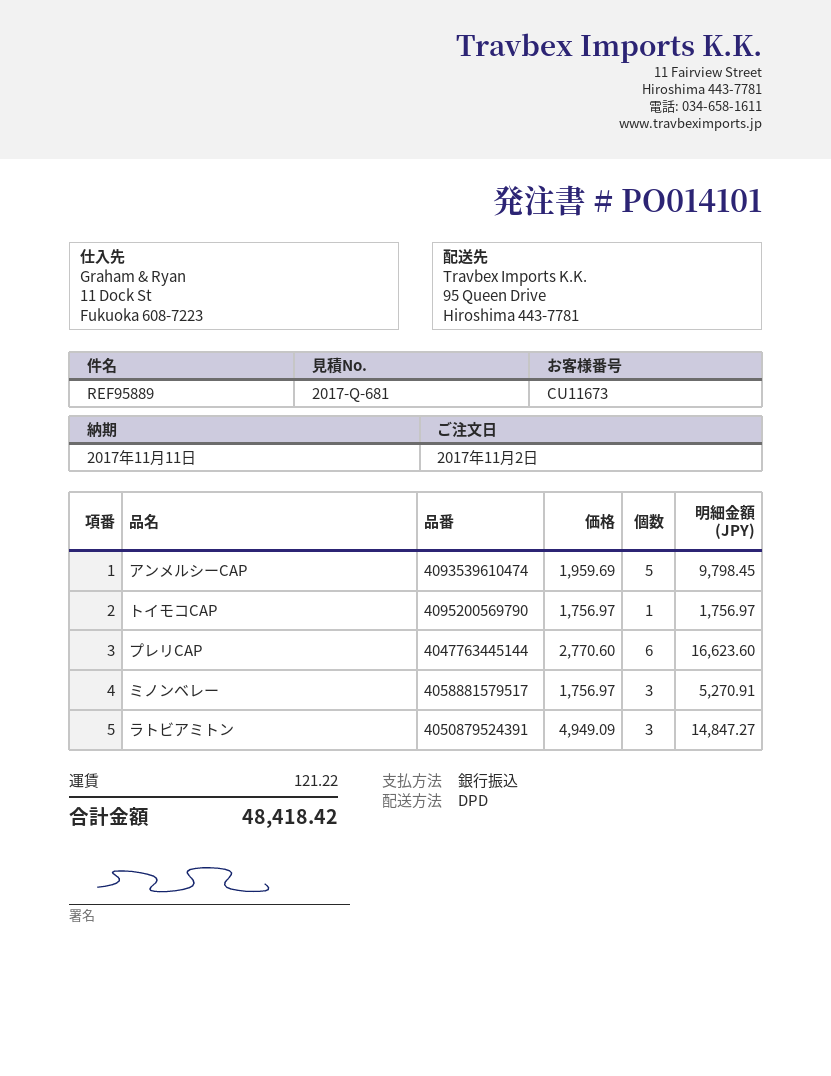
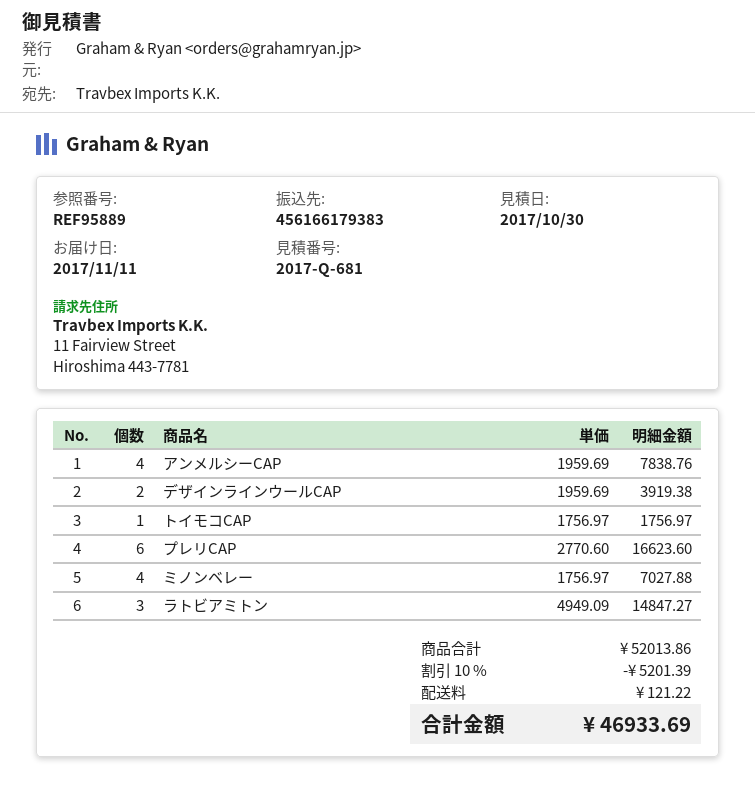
アンメルシーCAP: 5 x 1959.69 = 9798.45 -> 4 x 1959.69 = 7838.76
ミノンベレー: 3 x 1756.97 = 5270.91 -> 4 x 1756.97 = 7027.88
デザインラインウールCAP: none -> 2 x 1959.69 = 3919.38
discount: none -> 10% = 5201.39
total: 48418.42 -> 46933.69

